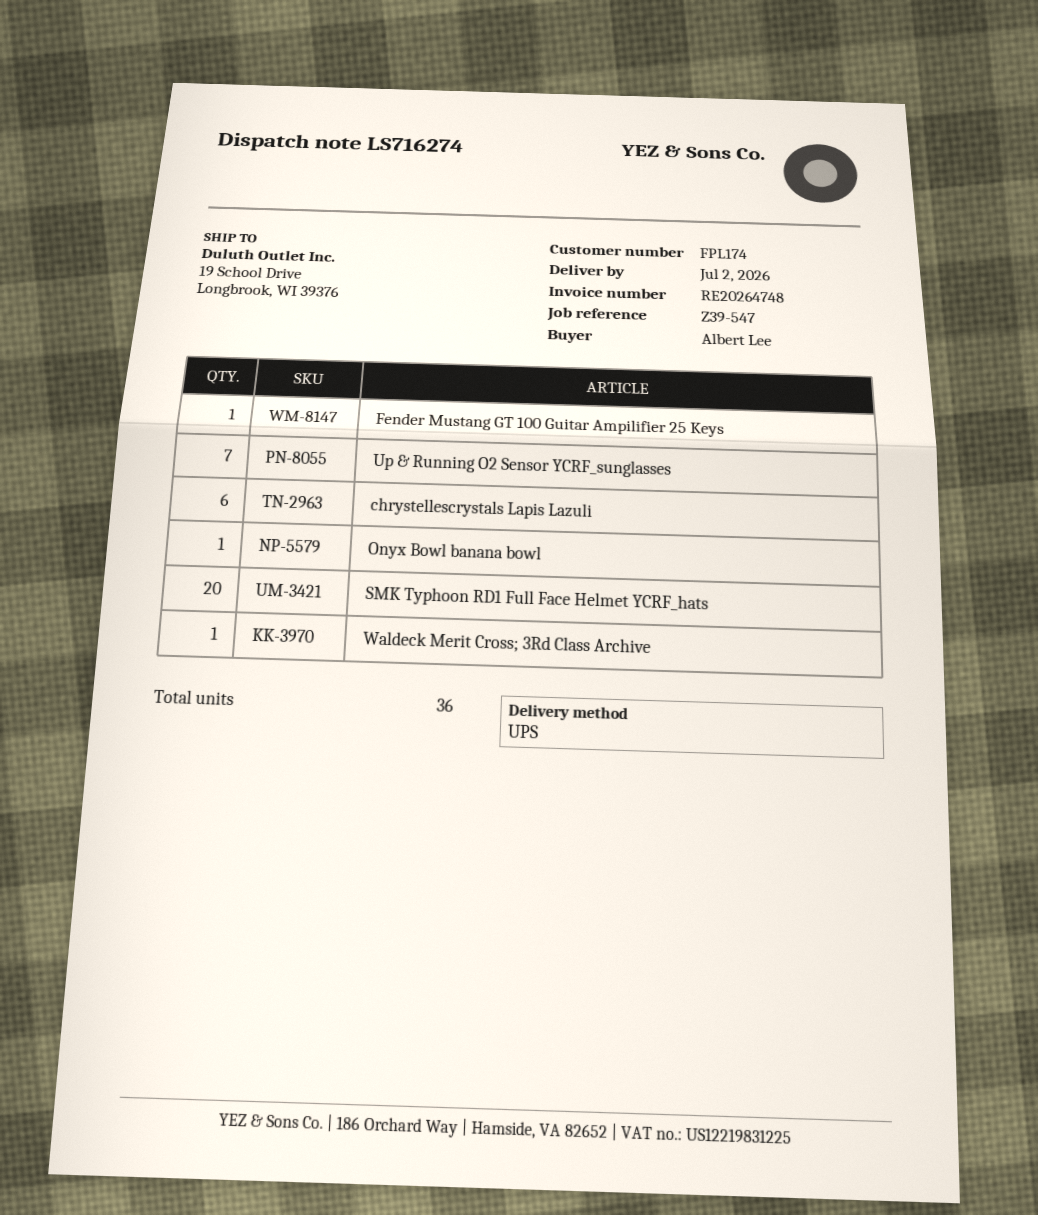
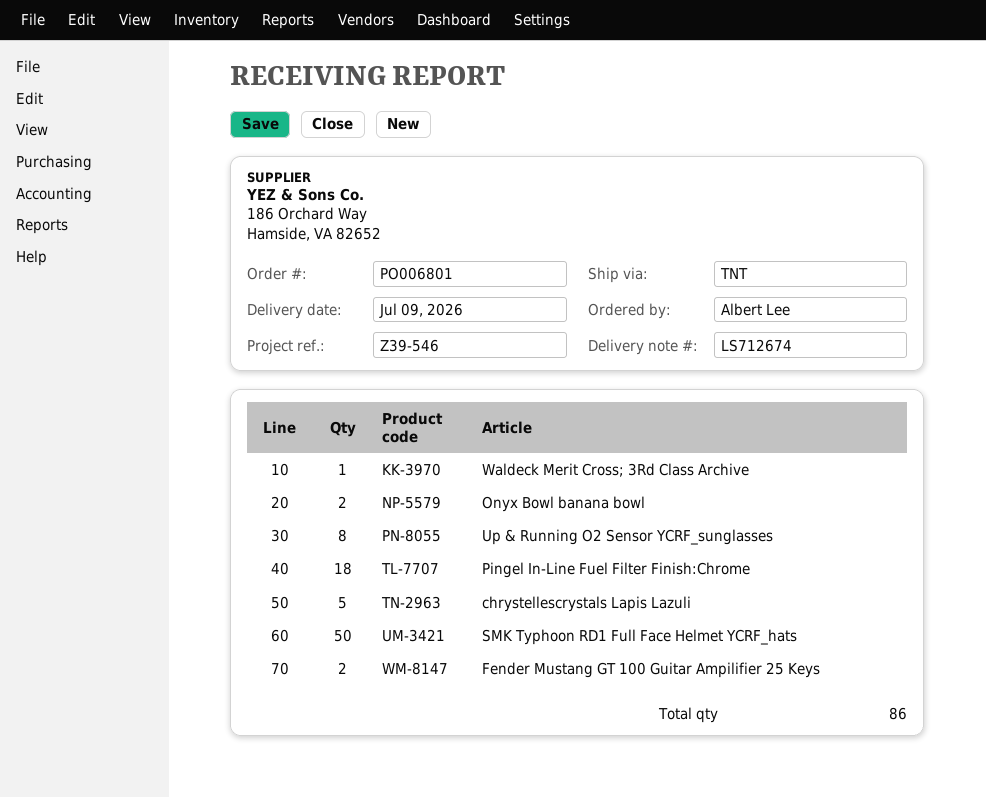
delivery note number: LS716274 -> LS712674
delivery date: 2026-07-02 -> 2026-07-09
reference: Z39-547 -> Z39-546
shipping method: UPS -> TNT
Fender Mustang GT 100 Guitar Ampilifier 25 Keys: 1 -> 2
Up & Running O2 Sensor YCRF_sunglasses: 7 -> 8
chrystellescrystals Lapis Lazuli: 6 -> 5
Onyx Bowl banana bowl: 1 -> 2
SMK Typhoon RD1 Full Face Helmet YCRF_hats: 20 -> 50
Pingel In-Line Fuel Filter Finish:Chrome: none -> 18
total quantity: 36 -> 86

